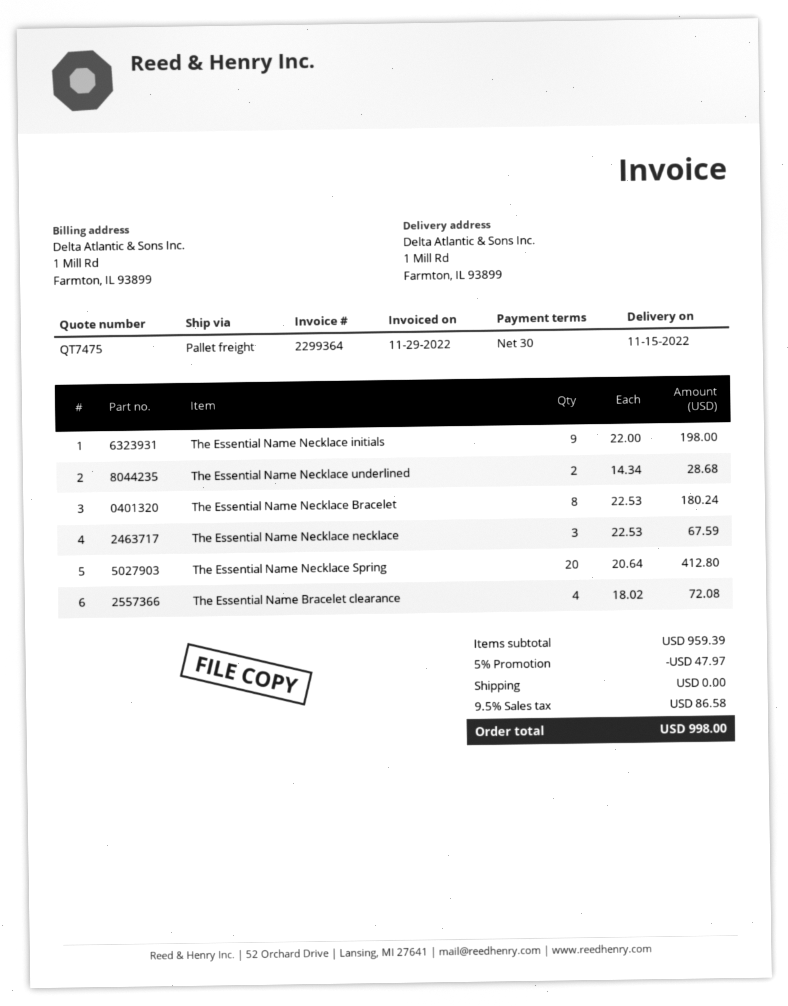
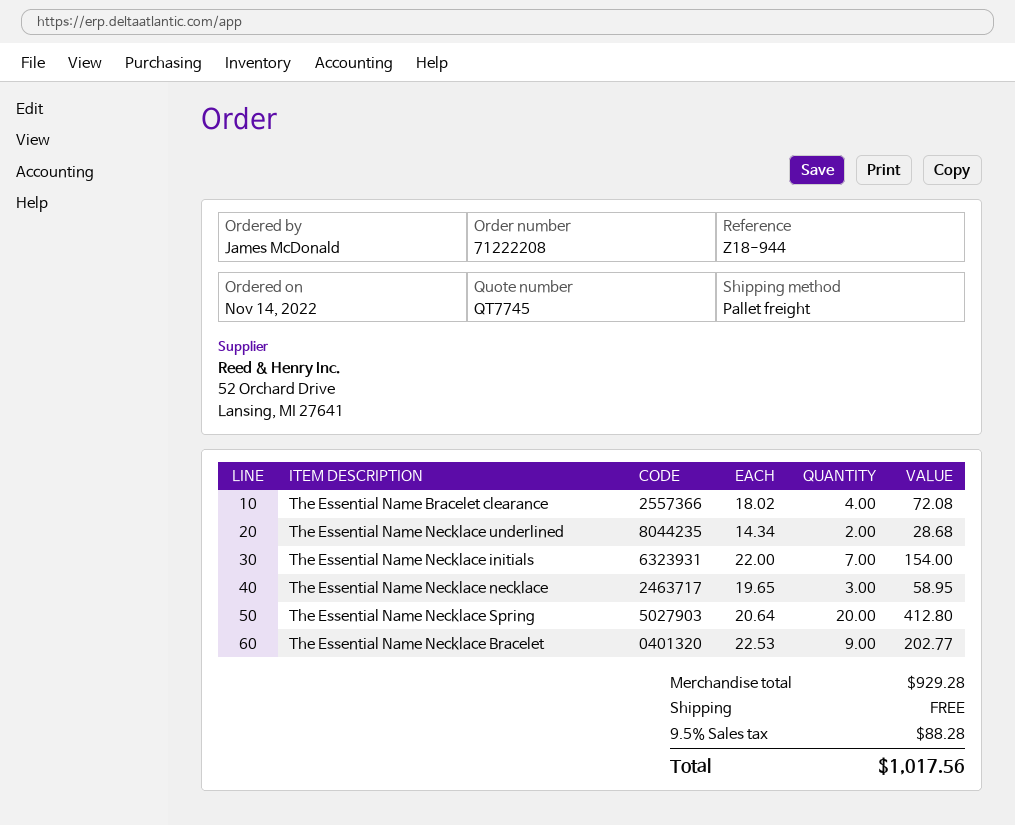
quote number: QT7475 -> QT7745
The Essential Name Necklace initials: 9 x 22.00 = 198.00 -> 7 x 22.00 = 154.00
The Essential Name Necklace Bracelet: 8 x 22.53 = 180.24 -> 9 x 22.53 = 202.77
The Essential Name Necklace necklace: 3 x 22.53 = 67.59 -> 3 x 19.65 = 58.95
subtotal: 959.39 -> 929.28
discount: 5% = 47.97 -> none
tax: 9.5% = 86.58 -> 9.5% = 88.28
total: 998.00 -> 1017.56

